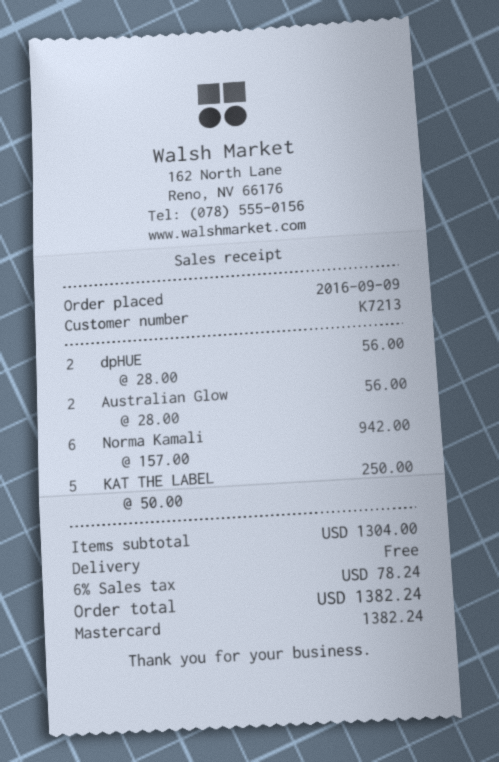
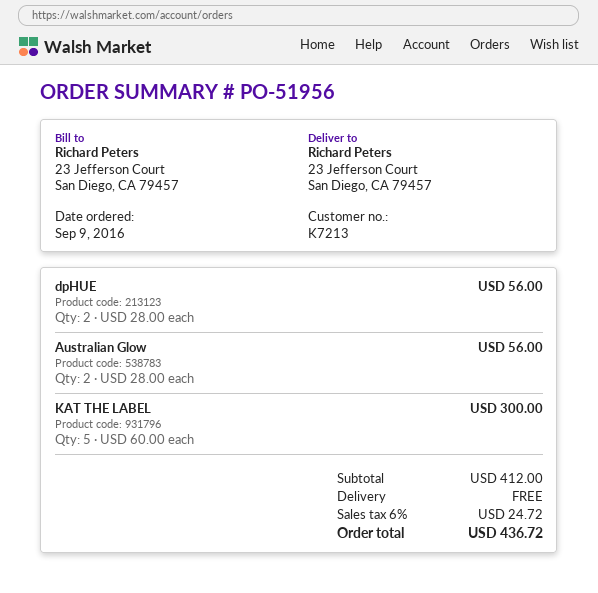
Norma Kamali: 6 x 157.00 = 942.00 -> none
KAT THE LABEL: 5 x 50.00 = 250.00 -> 5 x 60.00 = 300.00
subtotal: 1304.00 -> 412.00
tax: 6% = 78.24 -> 6% = 24.72
total: 1382.24 -> 436.72

